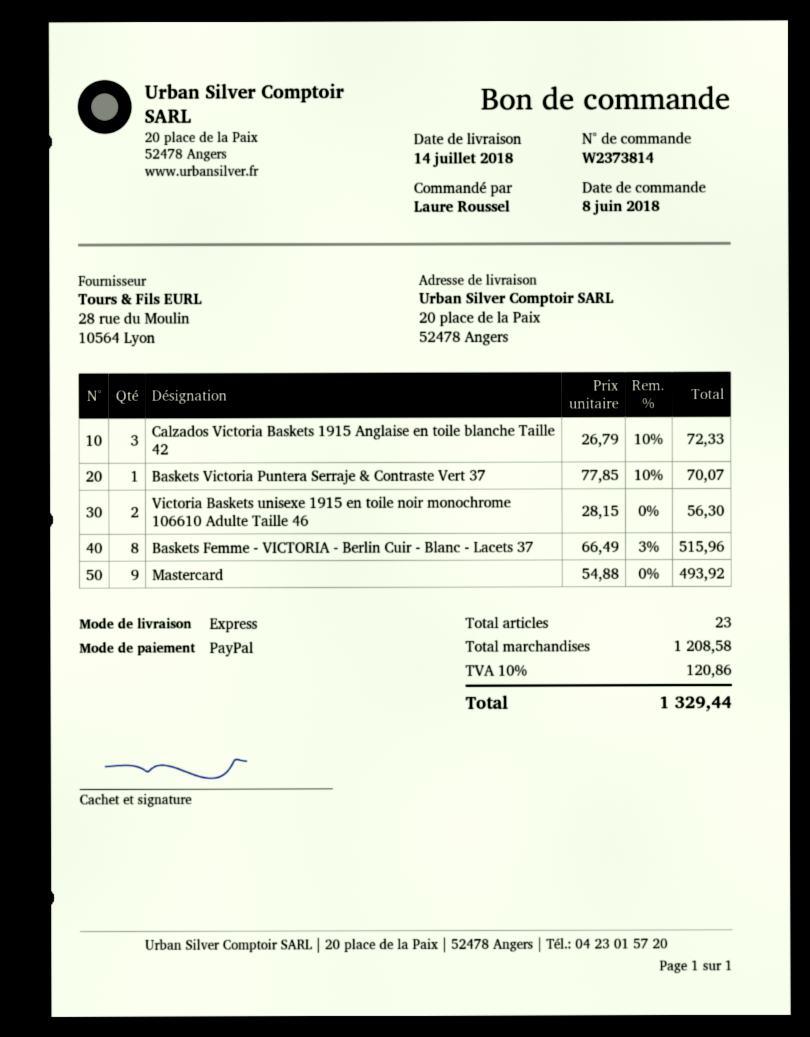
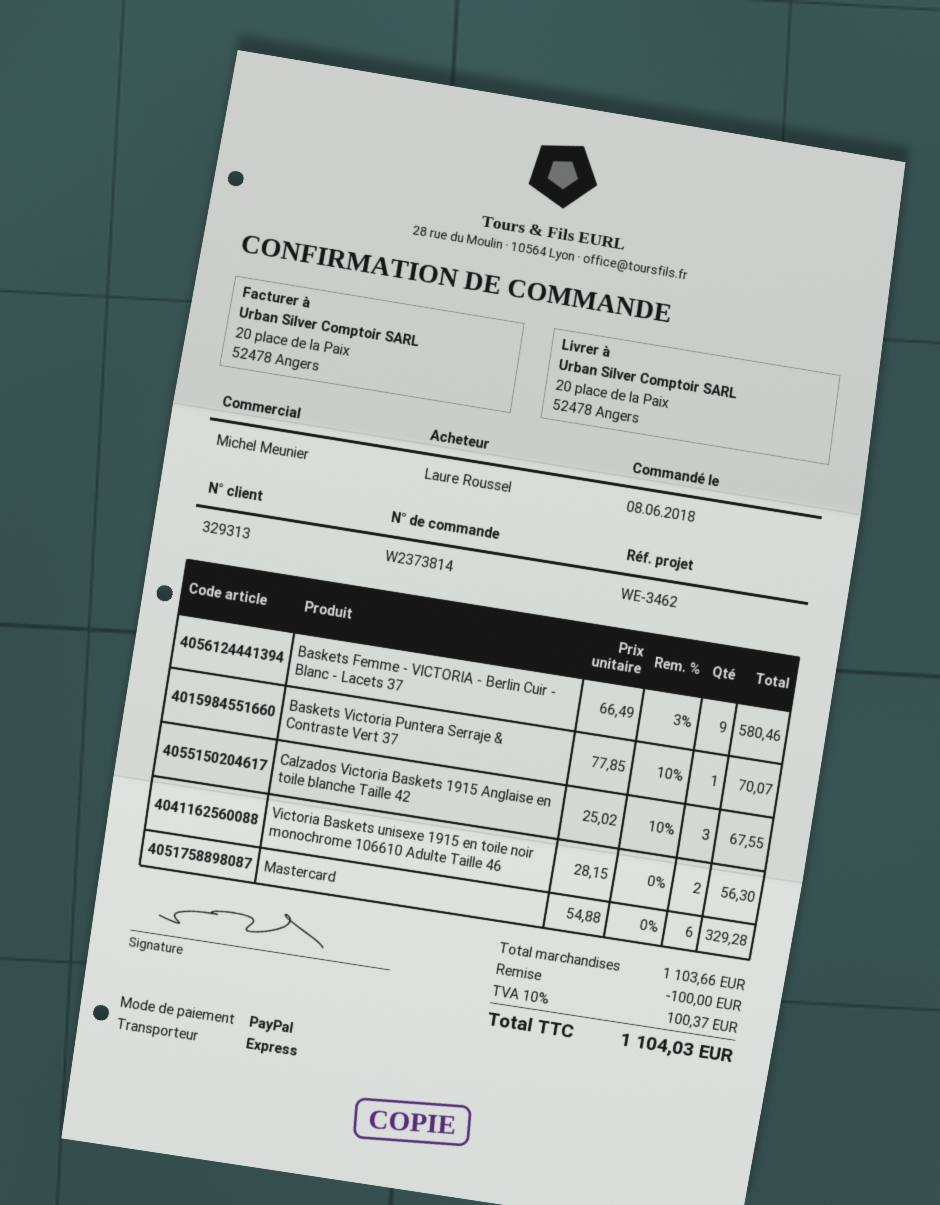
Calzados Victoria Baskets 1915 Anglaise en toile blanche Taille 42: 3 x 26.79 - 10% = 72.33 -> 3 x 25.02 - 10% = 67.55
Baskets Femme - VICTORIA - Berlin Cuir - Blanc - Lacets 37: 8 x 66.49 - 3% = 515.96 -> 9 x 66.49 - 3% = 580.46
Mastercard: 9 x 54.88 = 493.92 -> 6 x 54.88 = 329.28
subtotal: 1208.58 -> 1103.66
discount: none -> 100.00
tax: 10% = 120.86 -> 10% = 100.37
total: 1329.44 -> 1104.03

